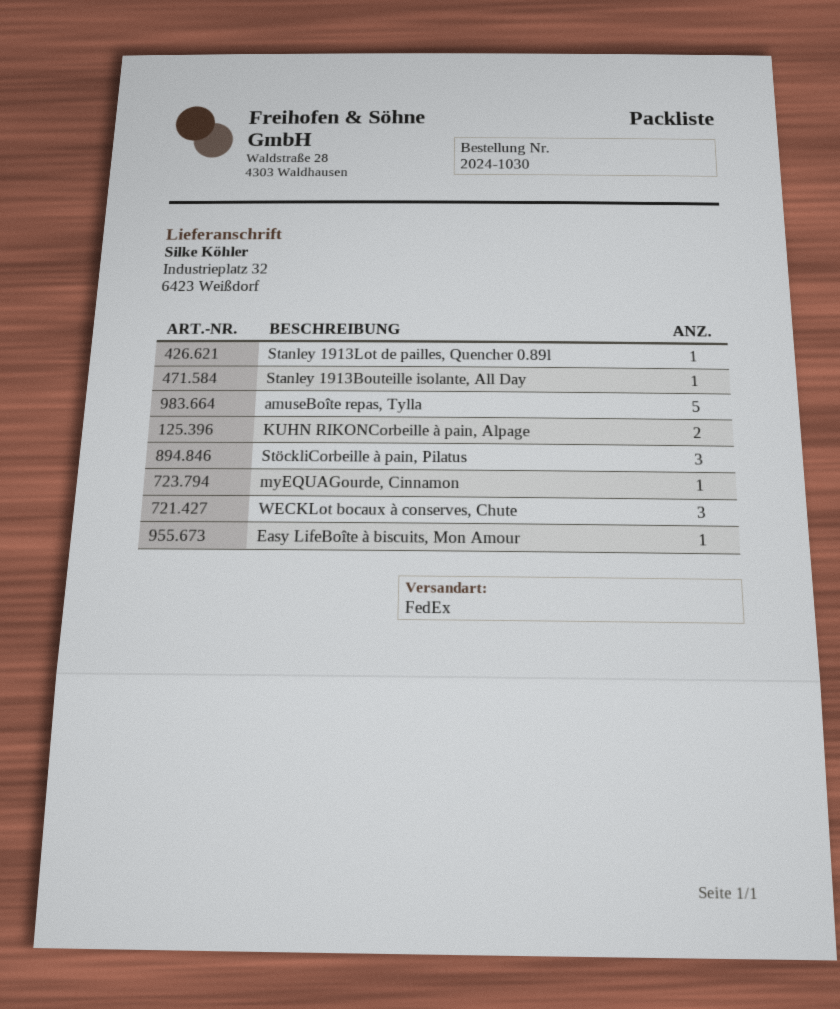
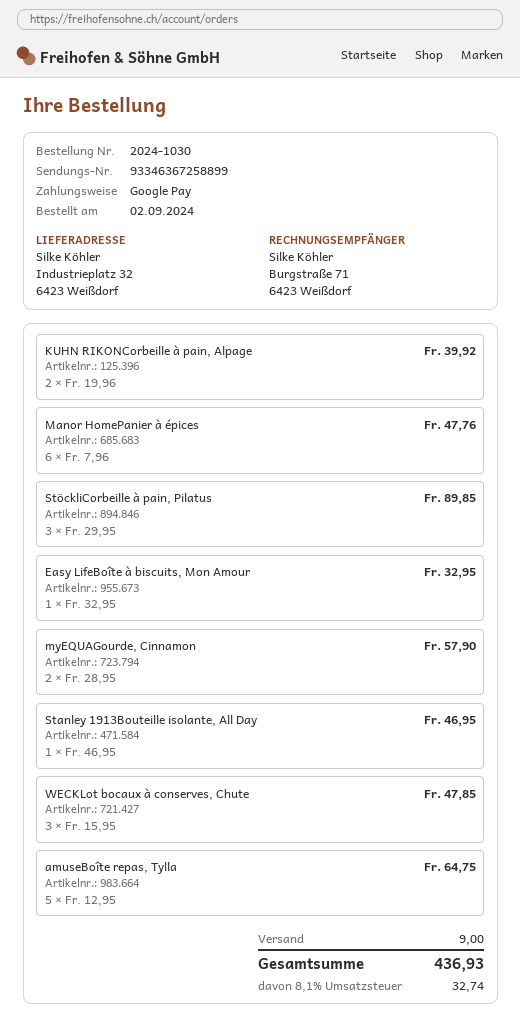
Stanley 1913Lot de pailles, Quencher 0.89l: 1 -> none
myEQUAGourde, Cinnamon: 1 -> 2
Manor HomePanier à épices: none -> 6

